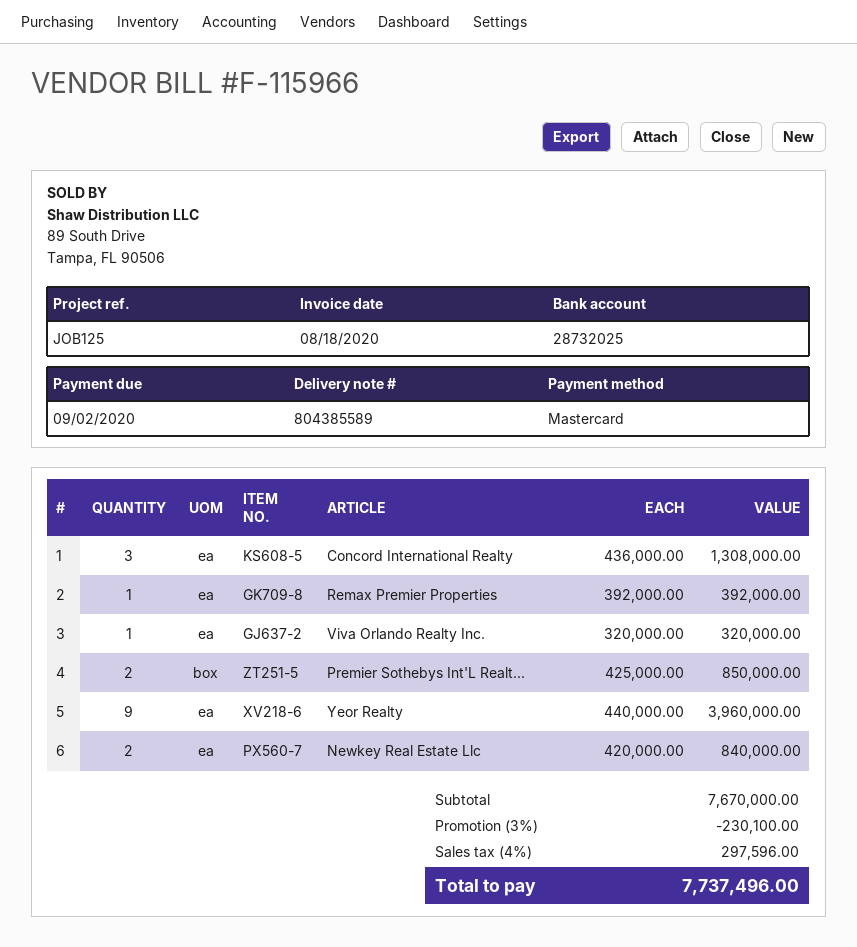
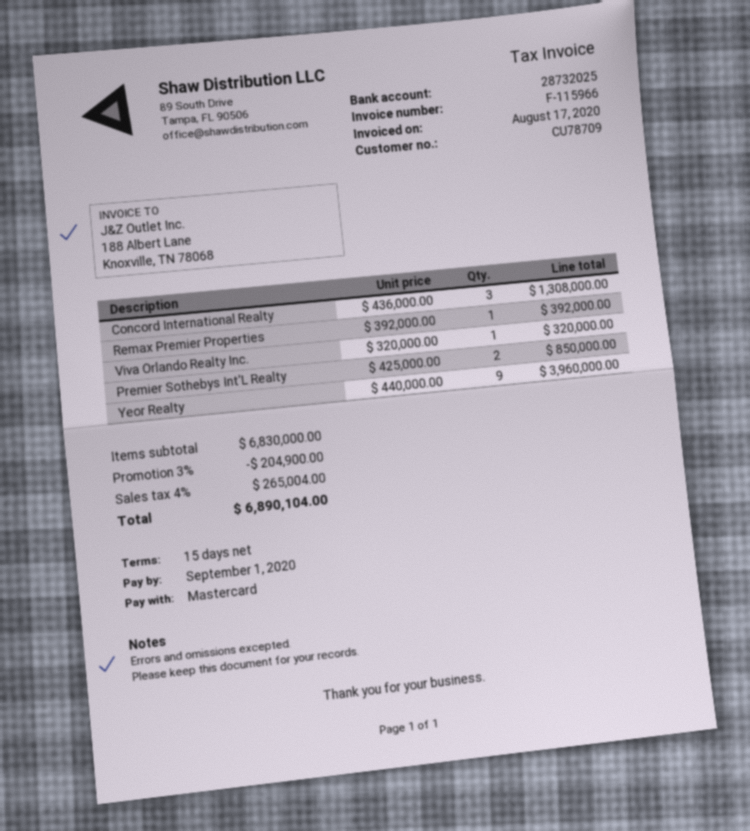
invoice date: 2020-08-18 -> 2020-08-17
due date: 2020-09-02 -> 2020-09-01
Newkey Real Estate Llc: 2 x 420000.00 = 840000.00 -> none
subtotal: 7670000.00 -> 6830000.00
discount: 3% = 230100.00 -> 3% = 204900.00
tax: 4% = 297596.00 -> 4% = 265004.00
total: 7737496.00 -> 6890104.00

